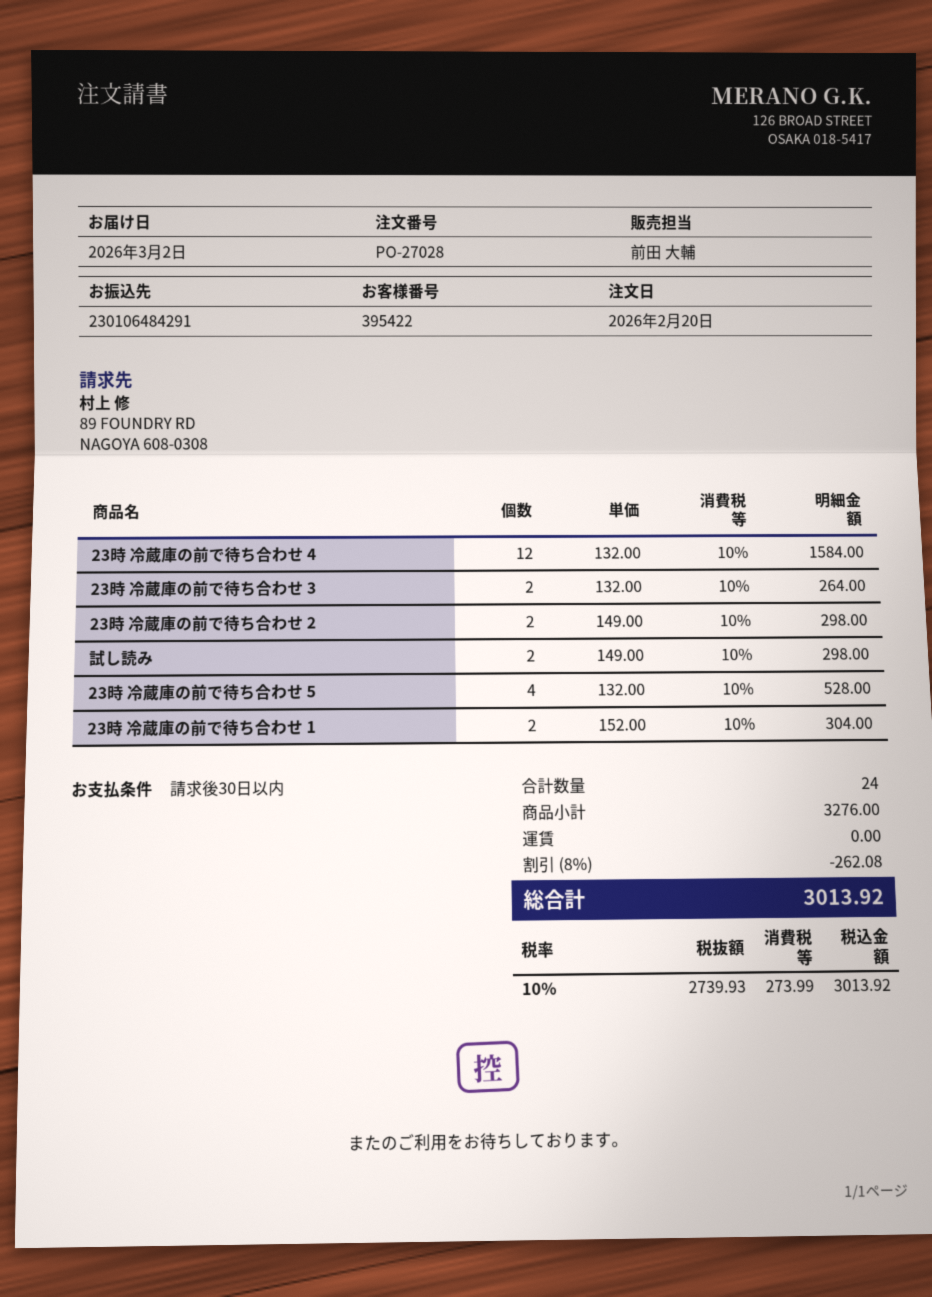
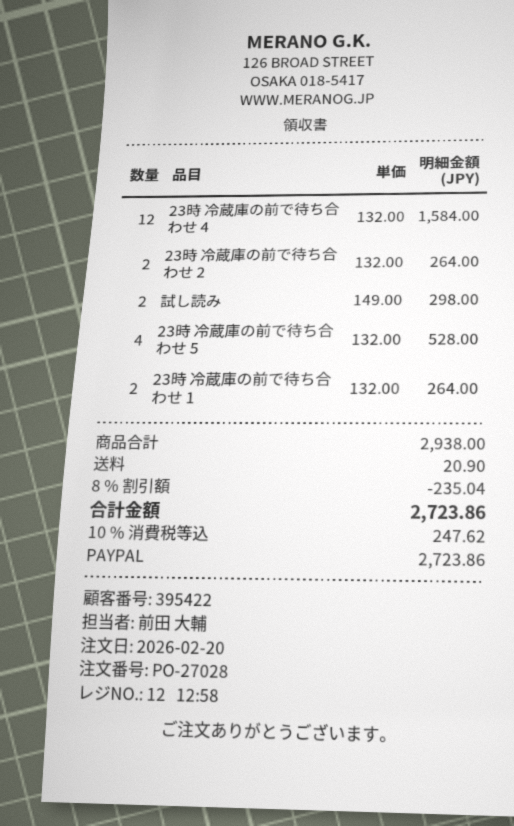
23時 冷蔵庫の前で待ち合わせ 3: 2 x 132.00 = 264.00 -> none
23時 冷蔵庫の前で待ち合わせ 2: 2 x 149.00 = 298.00 -> 2 x 132.00 = 264.00
23時 冷蔵庫の前で待ち合わせ 1: 2 x 152.00 = 304.00 -> 2 x 132.00 = 264.00
subtotal: 3276.00 -> 2938.00
discount: 8% = 262.08 -> 8% = 235.04
shipping: 0.00 -> 20.90
tax: 10% = 273.99 -> 10% = 247.62
total: 3013.92 -> 2723.86

